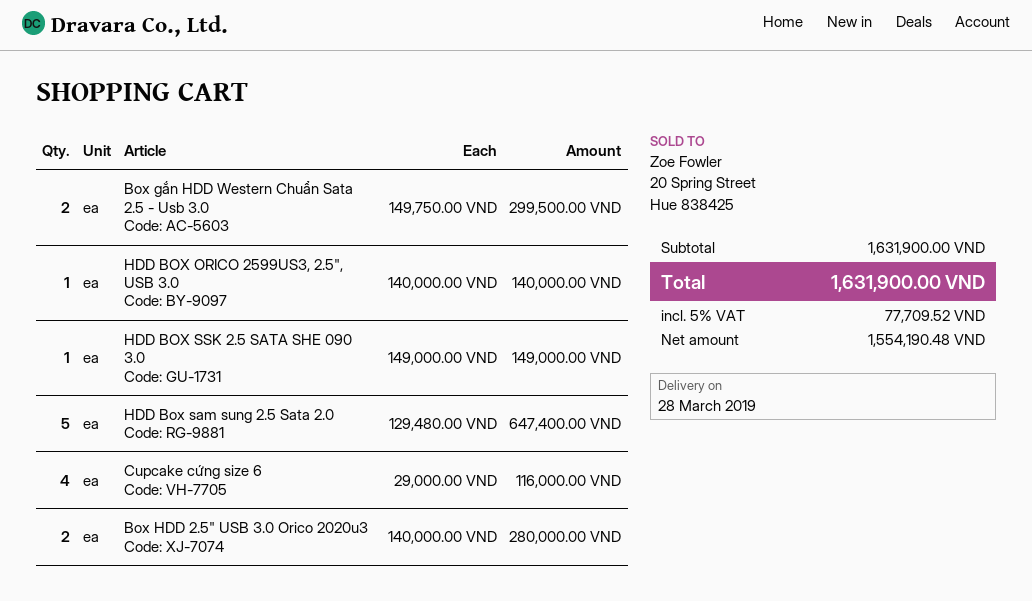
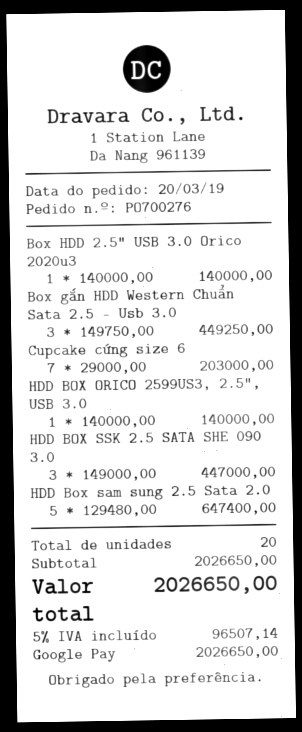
Box gắn HDD Western Chuẩn Sata 2.5 - Usb 3.0: 2 x 149750.00 = 299500.00 -> 3 x 149750.00 = 449250.00
HDD BOX SSK 2.5 SATA SHE 090 3.0: 1 x 149000.00 = 149000.00 -> 3 x 149000.00 = 447000.00
Cupcake cứng size 6: 4 x 29000.00 = 116000.00 -> 7 x 29000.00 = 203000.00
Box HDD 2.5" USB 3.0 Orico 2020u3: 2 x 140000.00 = 280000.00 -> 1 x 140000.00 = 140000.00
subtotal: 1631900.00 -> 2026650.00
tax: 5% = 77709.52 -> 5% = 96507.14
total: 1631900.00 -> 2026650.00

